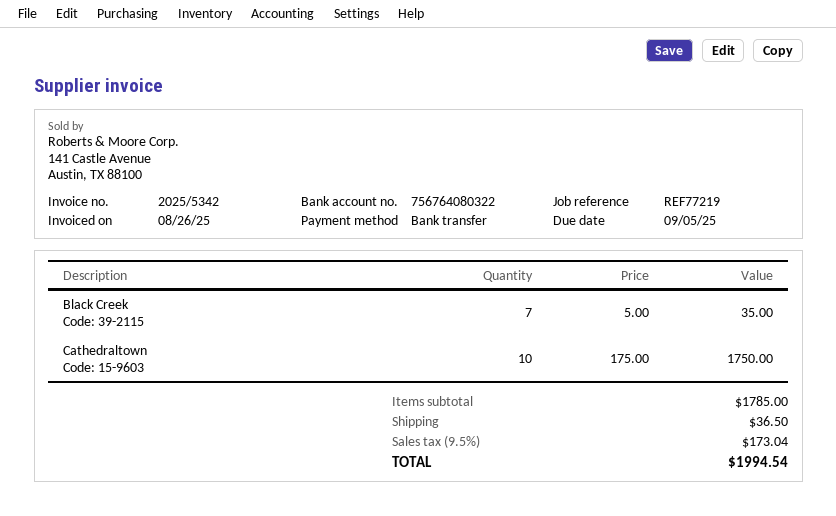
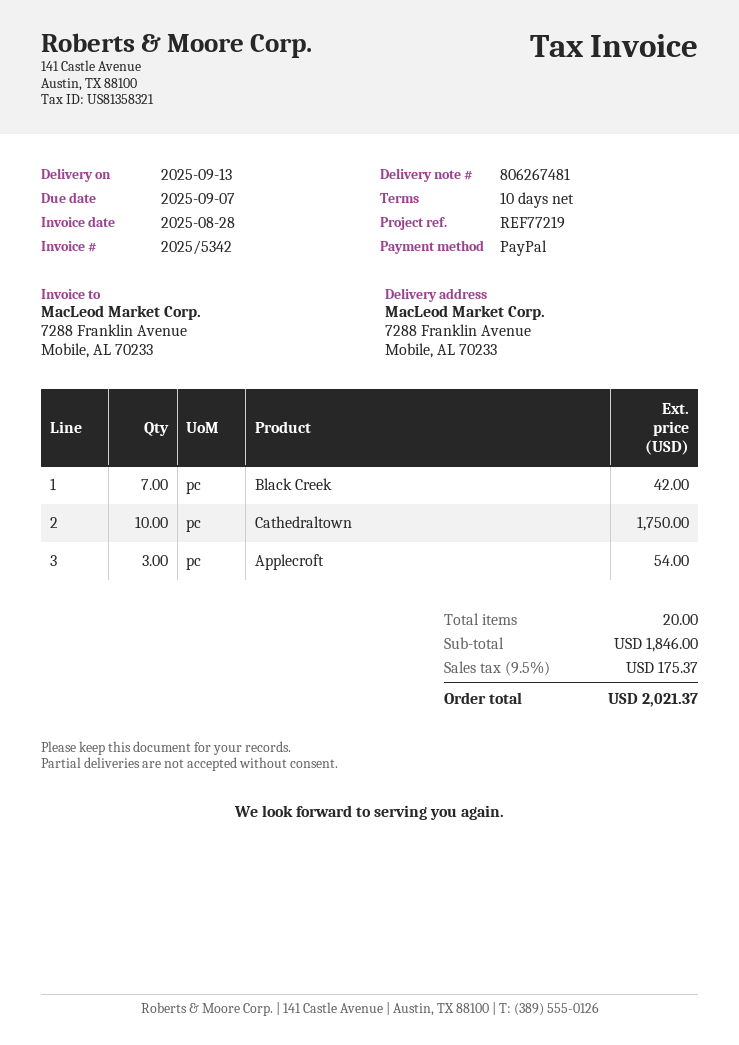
invoice date: 2025-08-26 -> 2025-08-28
due date: 2025-09-05 -> 2025-09-07
payment method: bank transfer -> PayPal
Black Creek: 7 for 35.00 -> 7 for 42.00
Applecroft: none -> 3 for 54.00
subtotal: 1785.00 -> 1846.00
shipping: 36.50 -> none
tax: 9.5% = 173.04 -> 9.5% = 175.37
total: 1994.54 -> 2021.37

